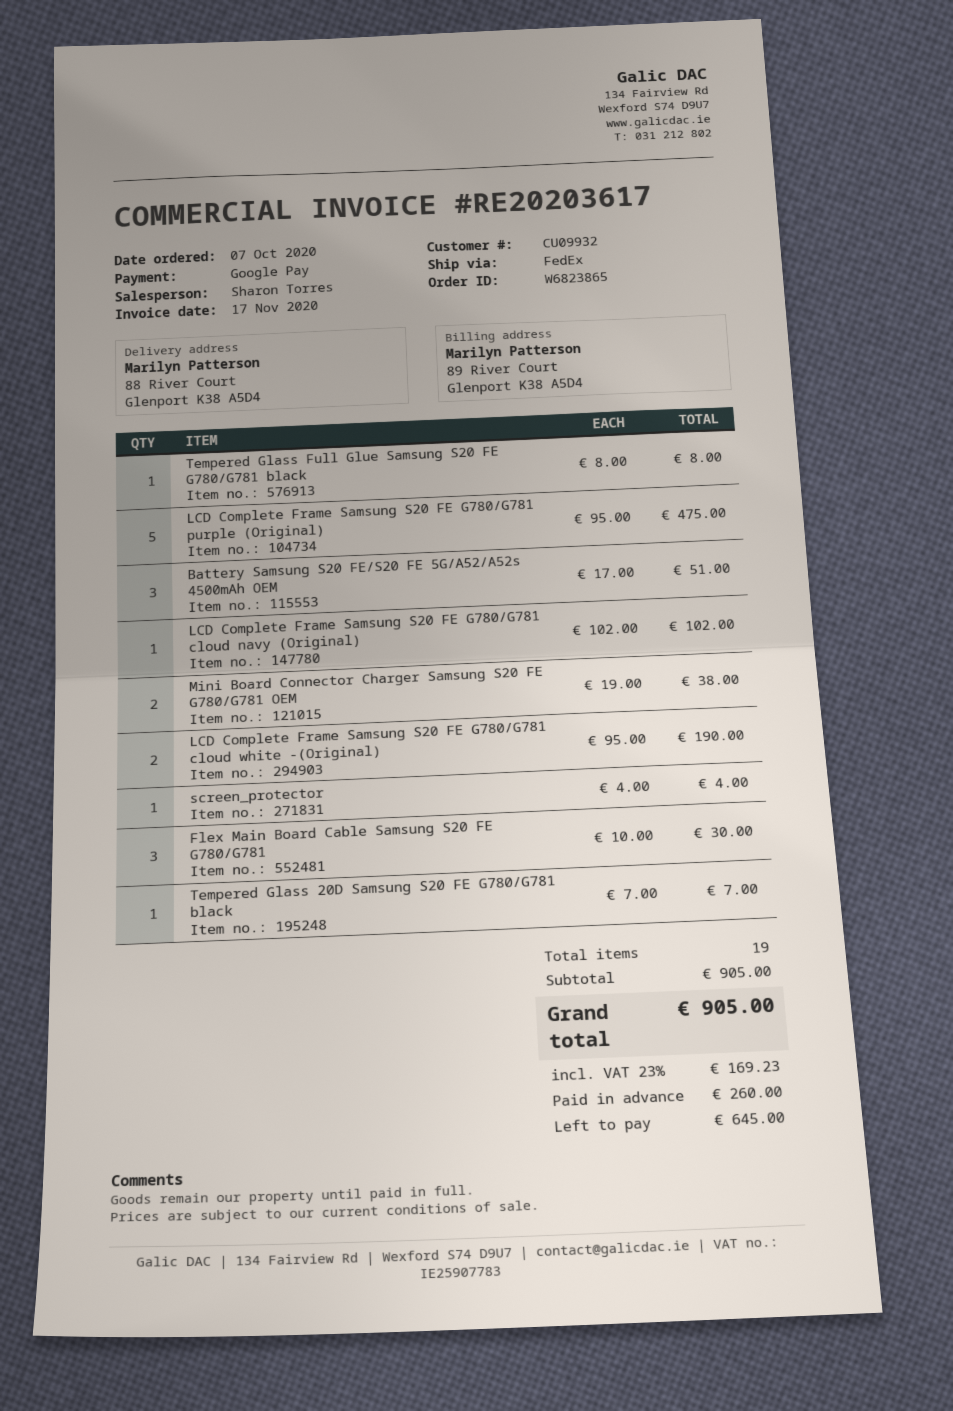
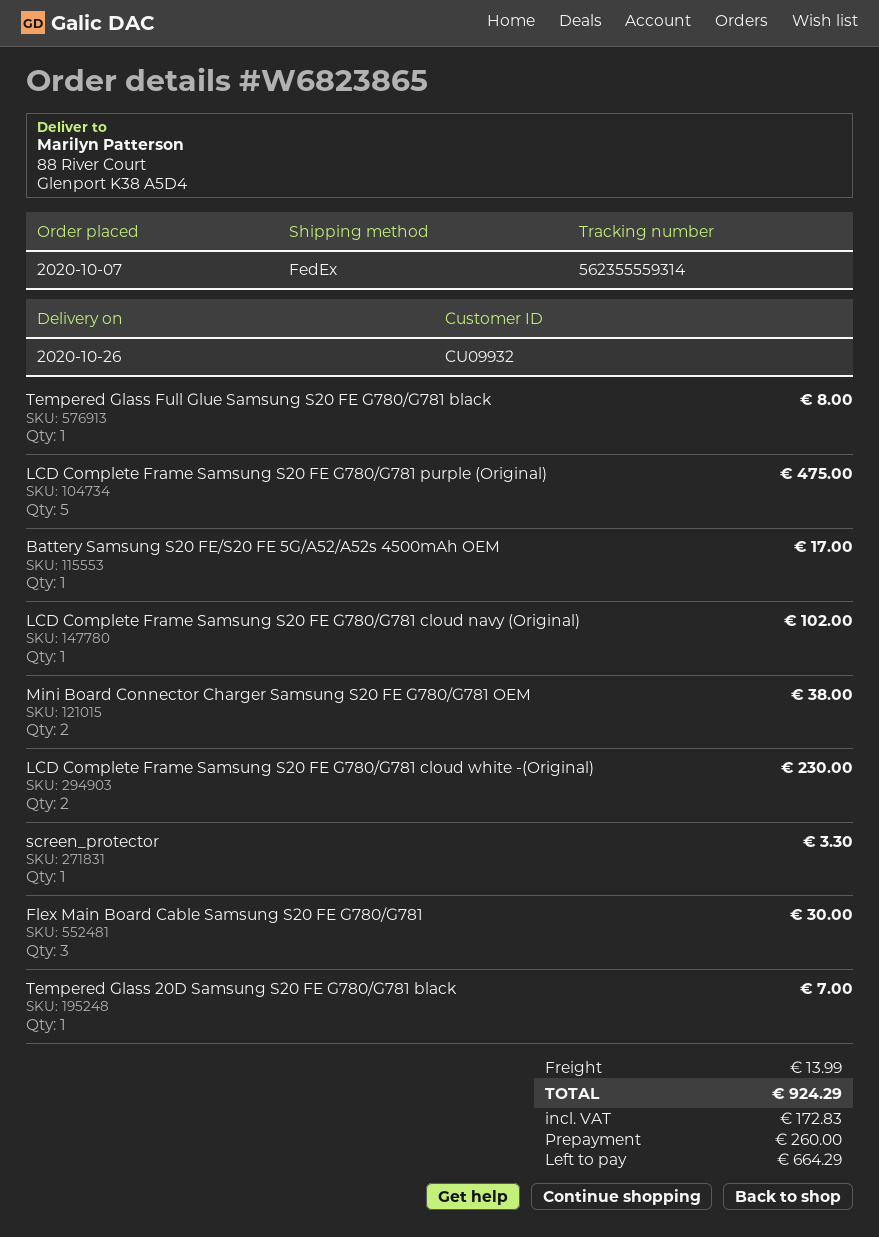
Battery Samsung S20 FE/S20 FE 5G/A52/A52s 4500mAh OEM: 3 for 51.00 -> 1 for 17.00
LCD Complete Frame Samsung S20 FE G780/G781 cloud white -(Original): 2 for 190.00 -> 2 for 230.00
screen_protector: 1 for 4.00 -> 1 for 3.30
shipping: none -> 13.99
tax: 169.23 -> 172.83
total: 905.00 -> 924.29
balance: 645.00 -> 664.29

